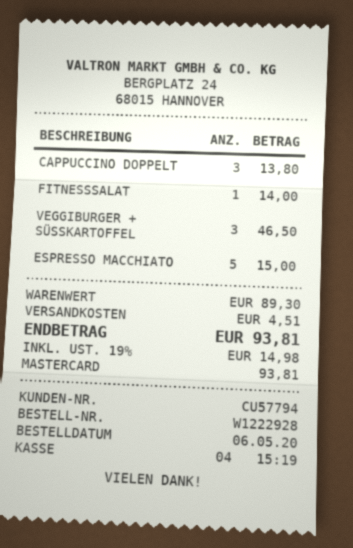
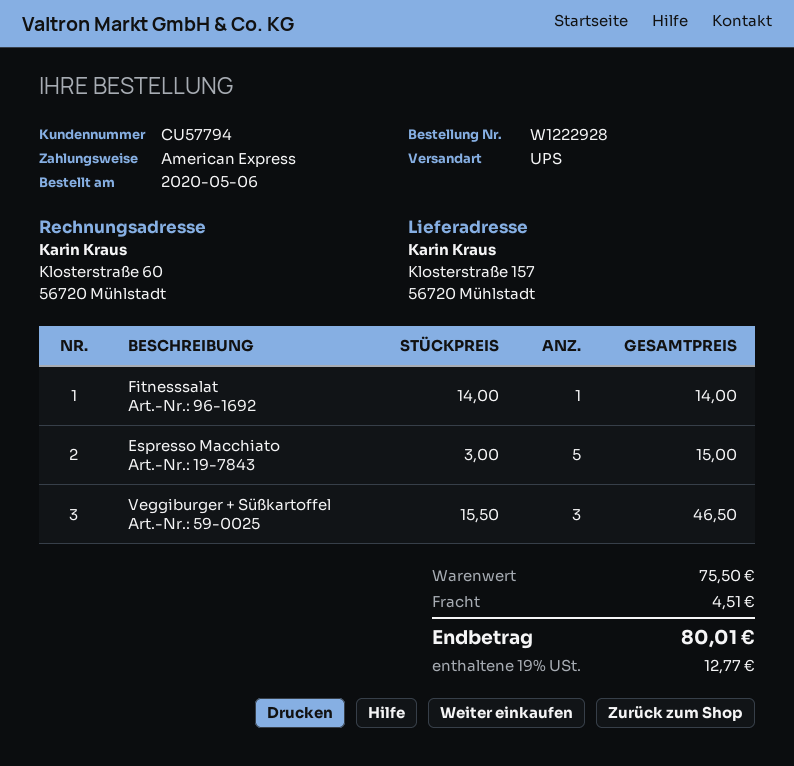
payment method: Mastercard -> American Express
CAPPUCCINO DOPPELT: 3 for 13.80 -> none
subtotal: 89.30 -> 75.50
tax: 19% = 14.98 -> 19% = 12.77
total: 93.81 -> 80.01

